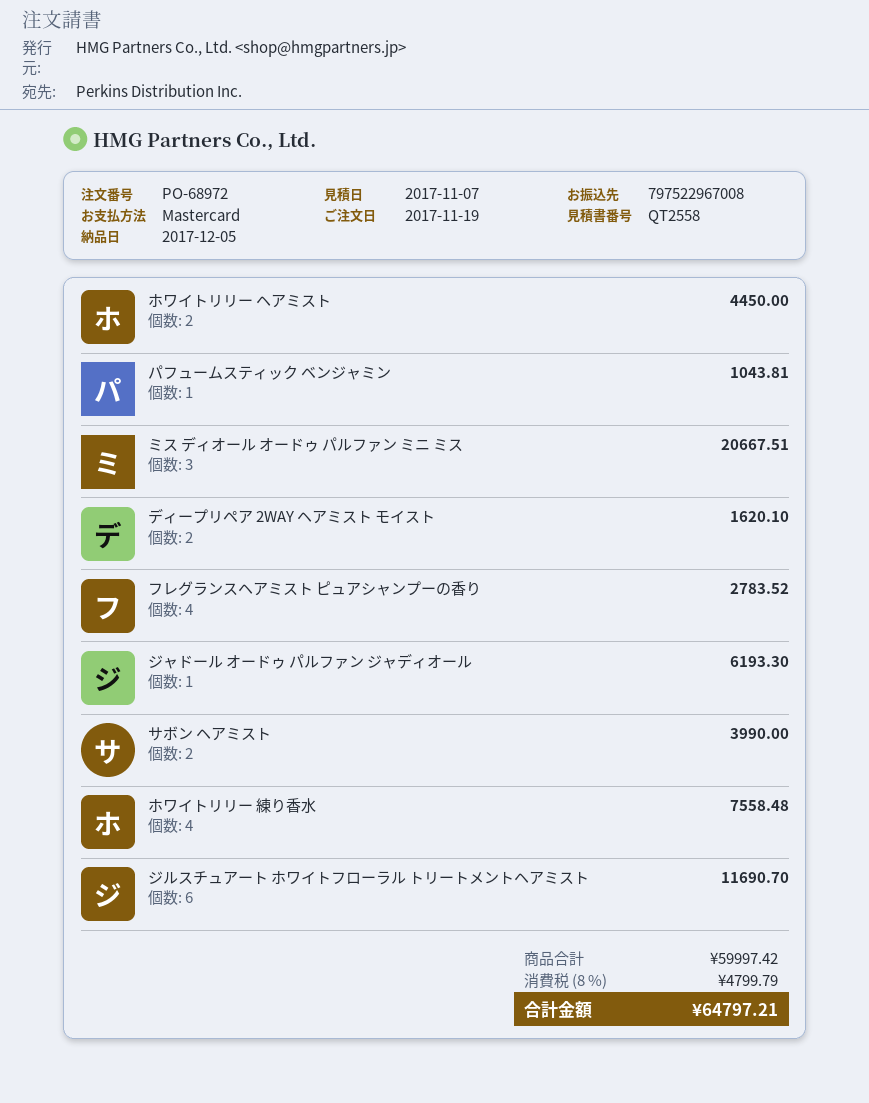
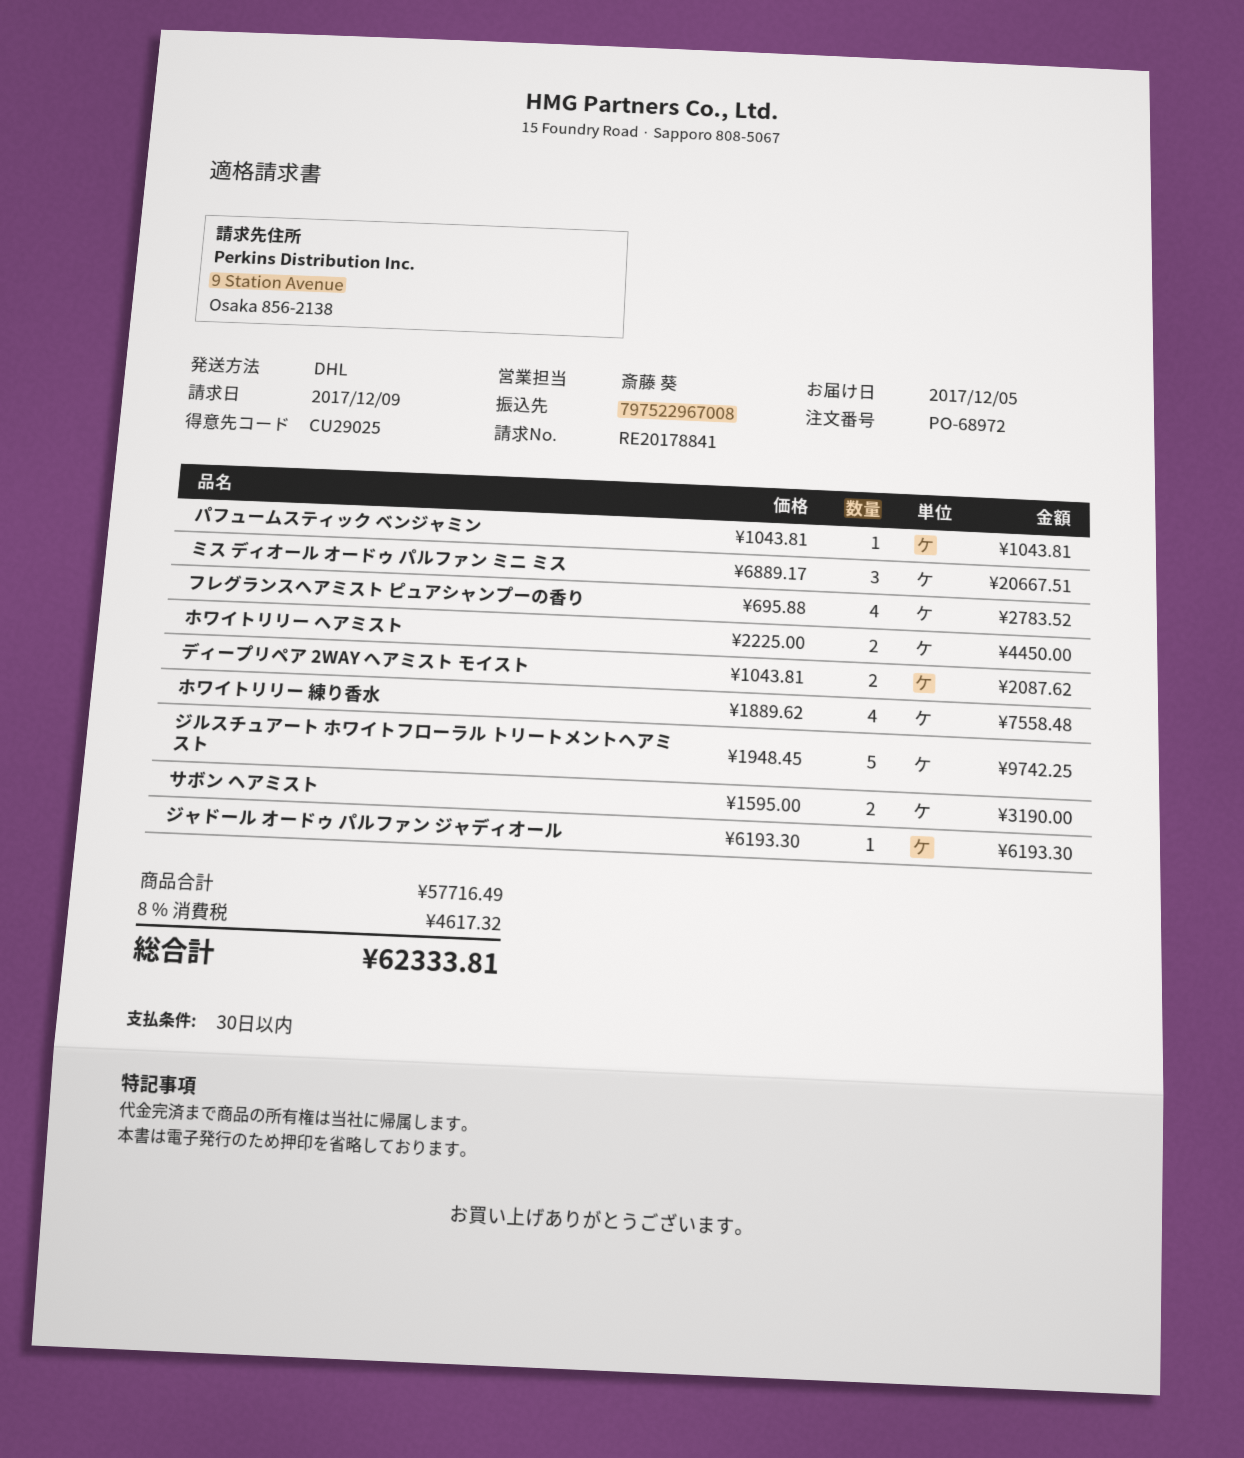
ディープリペア 2WAY ヘアミスト モイスト: 2 for 1620.10 -> 2 for 2087.62
サボン ヘアミスト: 2 for 3990.00 -> 2 for 3190.00
ジルスチュアート ホワイトフローラル トリートメントヘアミスト: 6 for 11690.70 -> 5 for 9742.25
subtotal: 59997.42 -> 57716.49
tax: 8% = 4799.79 -> 8% = 4617.32
total: 64797.21 -> 62333.81

